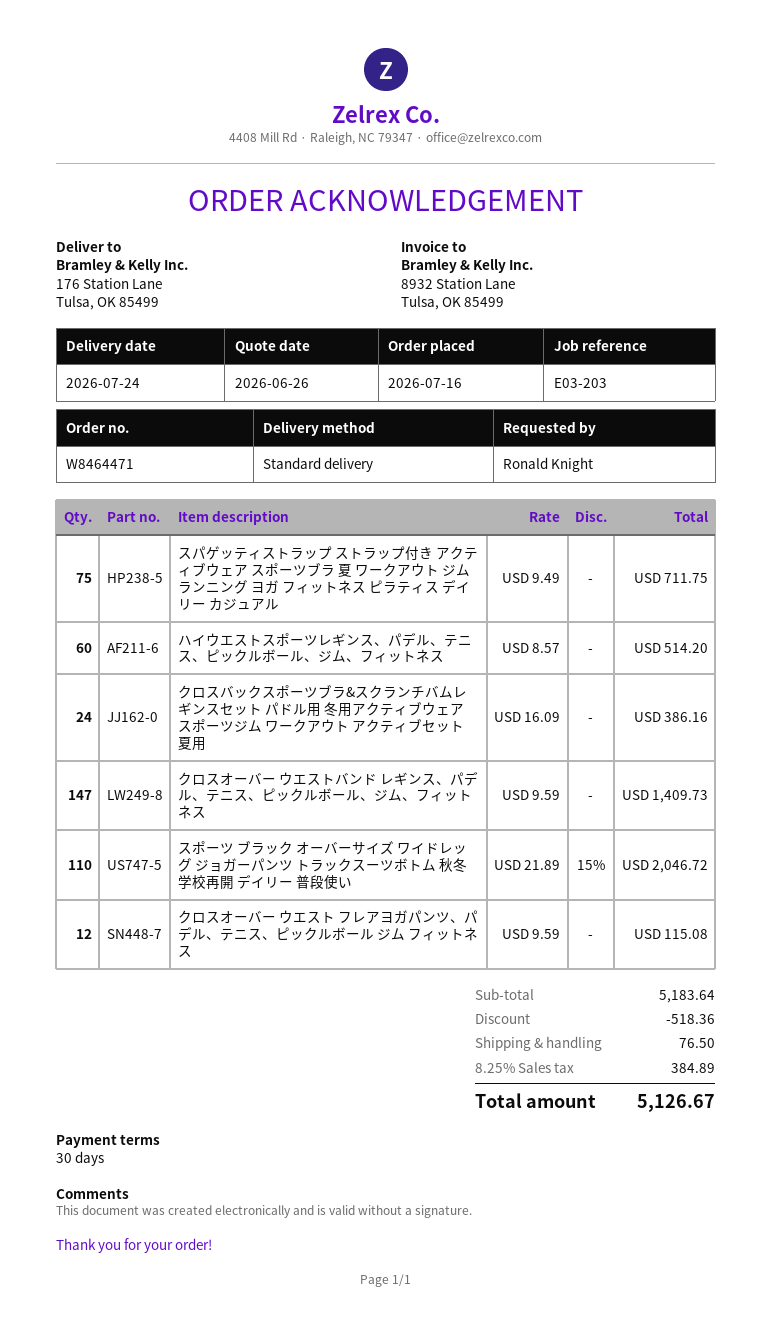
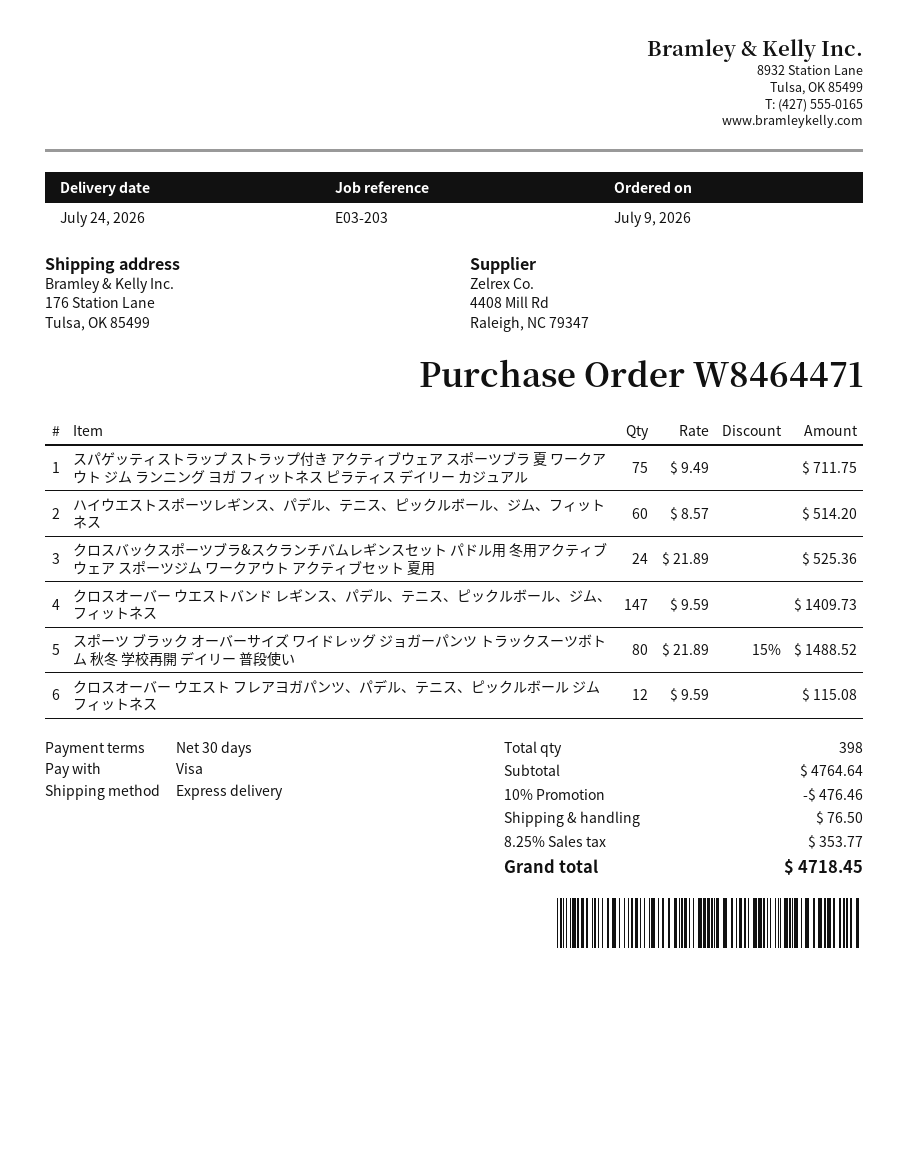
order date: 2026-07-16 -> 2026-07-09
shipping method: standard -> express
クロスバックスポーツブラ&スクランチバムレギンスセット パドル用 冬用アクティブウェア スポーツジム ワークアウト アクティブセット 夏用: 24 x 16.09 = 386.16 -> 24 x 21.89 = 525.36
スポーツ ブラック オーバーサイズ ワイドレッグ ジョガーパンツ トラックスーツボトム 秋冬 学校再開 デイリー 普段使い: 110 x 21.89 - 15% = 2046.72 -> 80 x 21.89 - 15% = 1488.52
subtotal: 5183.64 -> 4764.64
discount: 518.36 -> 476.46
tax: 8.25% = 384.89 -> 8.25% = 353.77
total: 5126.67 -> 4718.45

